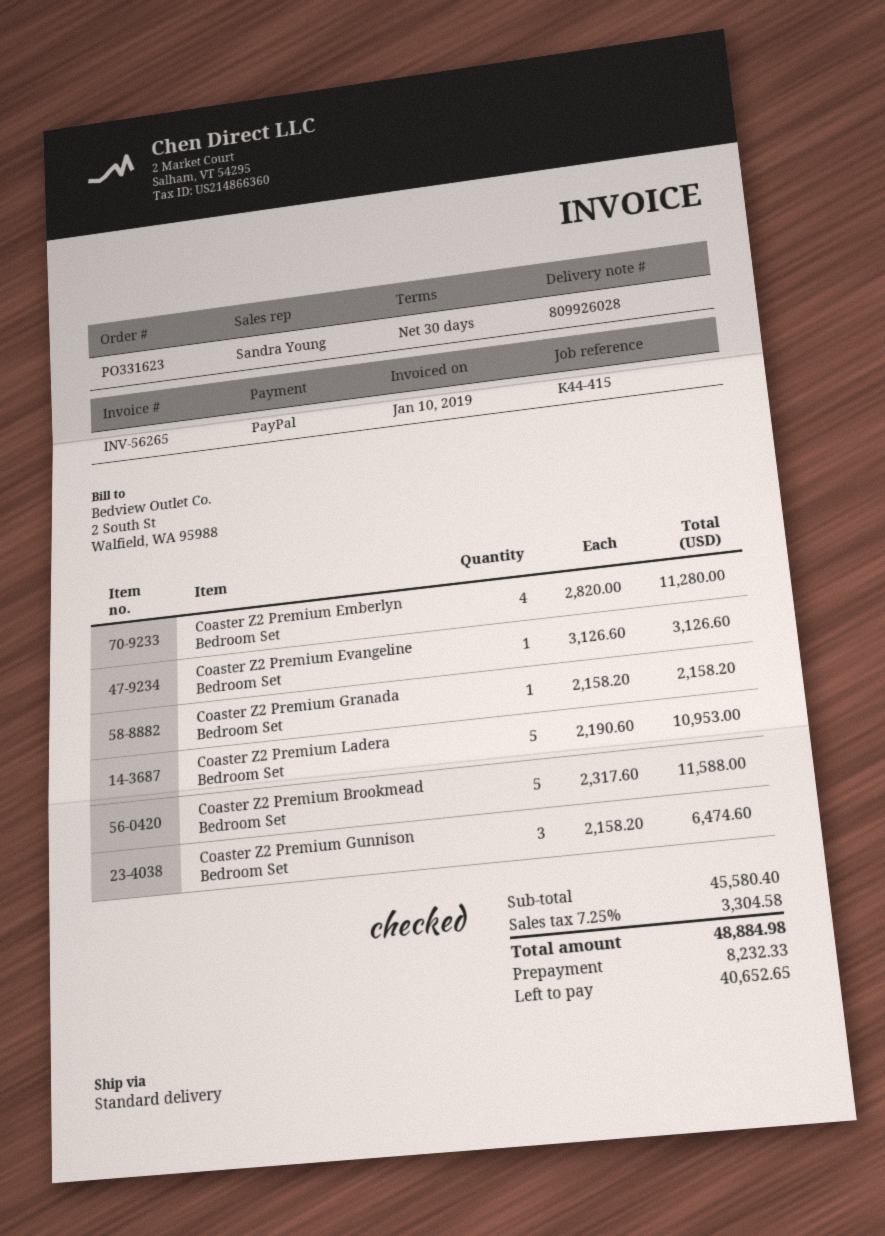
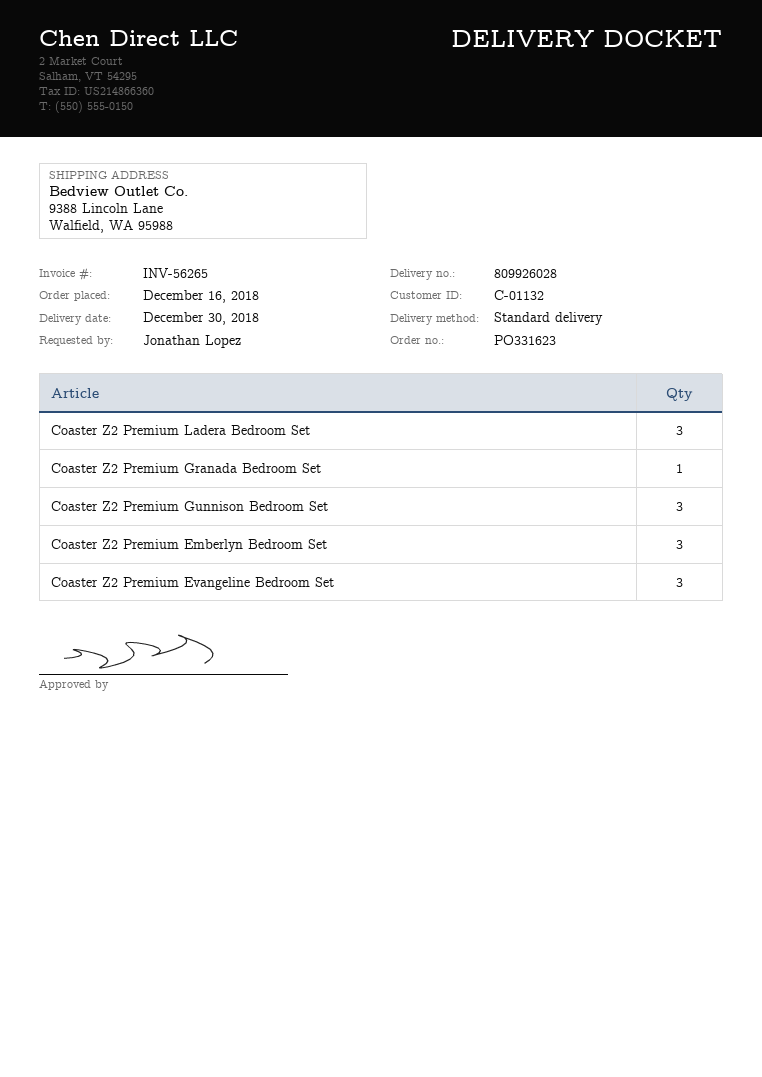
Coaster Z2 Premium Emberlyn Bedroom Set: 4 -> 3
Coaster Z2 Premium Evangeline Bedroom Set: 1 -> 3
Coaster Z2 Premium Ladera Bedroom Set: 5 -> 3
Coaster Z2 Premium Brookmead Bedroom Set: 5 -> none

